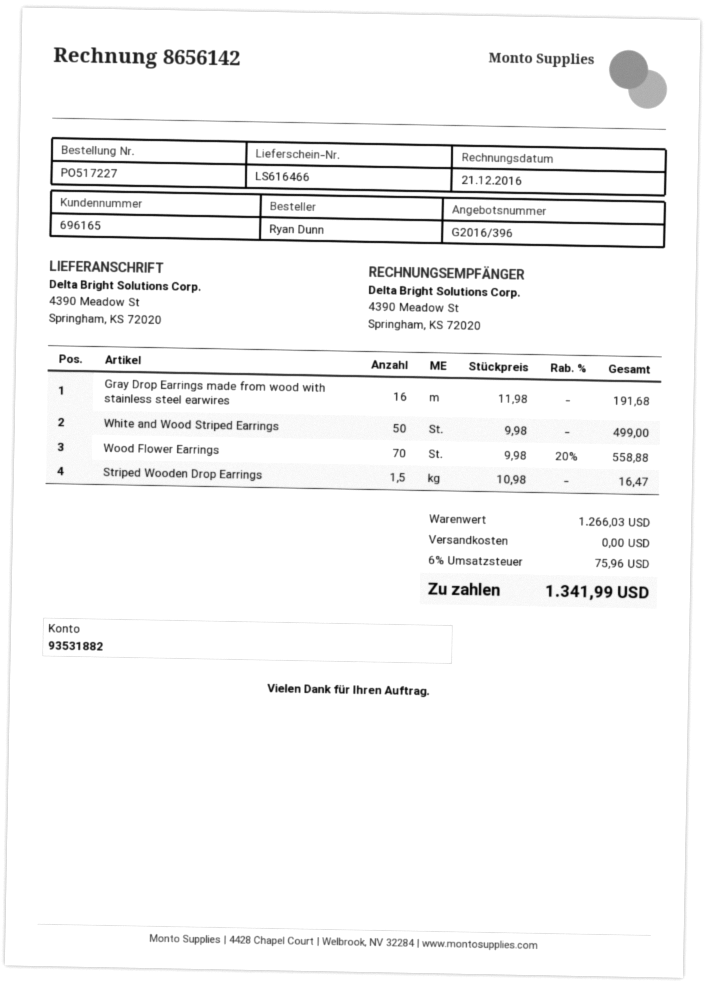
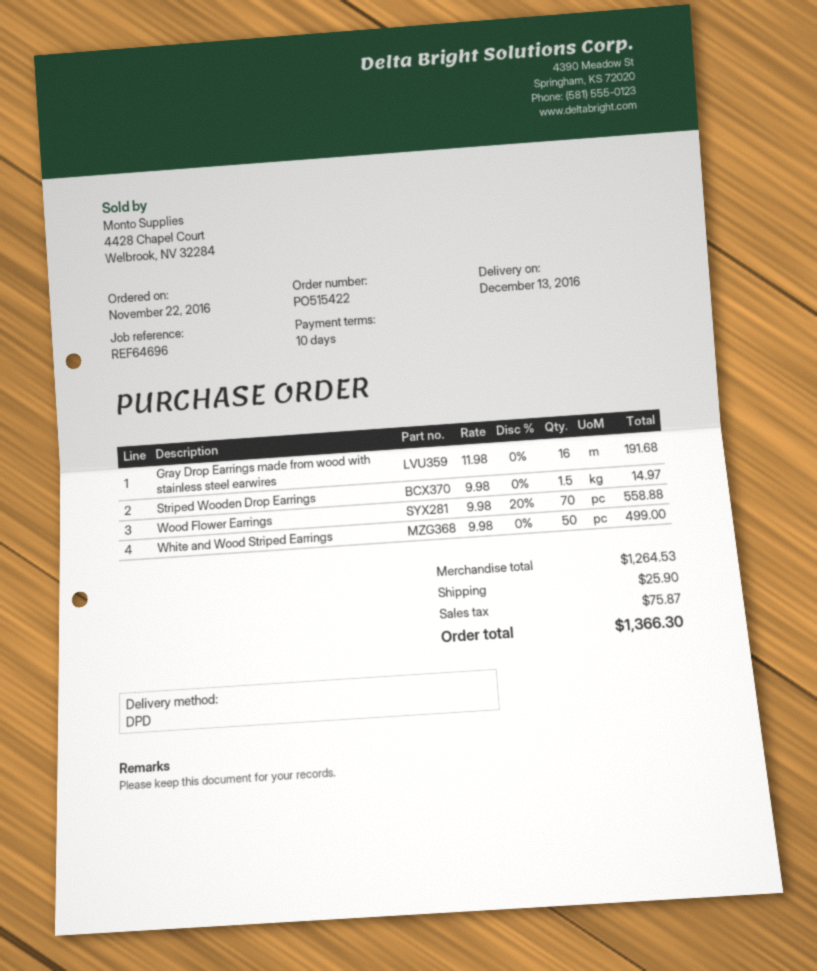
order number: PO517227 -> PO515422
Striped Wooden Drop Earrings: 1.5 x 10.98 = 16.47 -> 1.5 x 9.98 = 14.97
subtotal: 1266.03 -> 1264.53
shipping: 0.00 -> 25.90
tax: 75.96 -> 75.87
total: 1341.99 -> 1366.30

